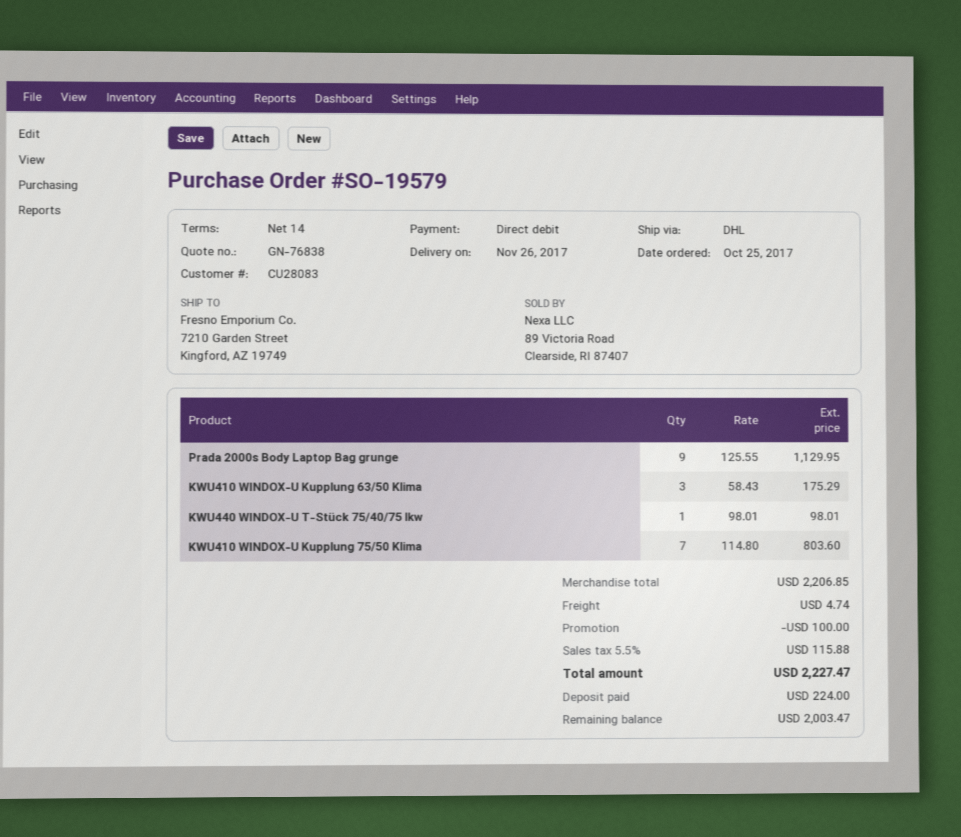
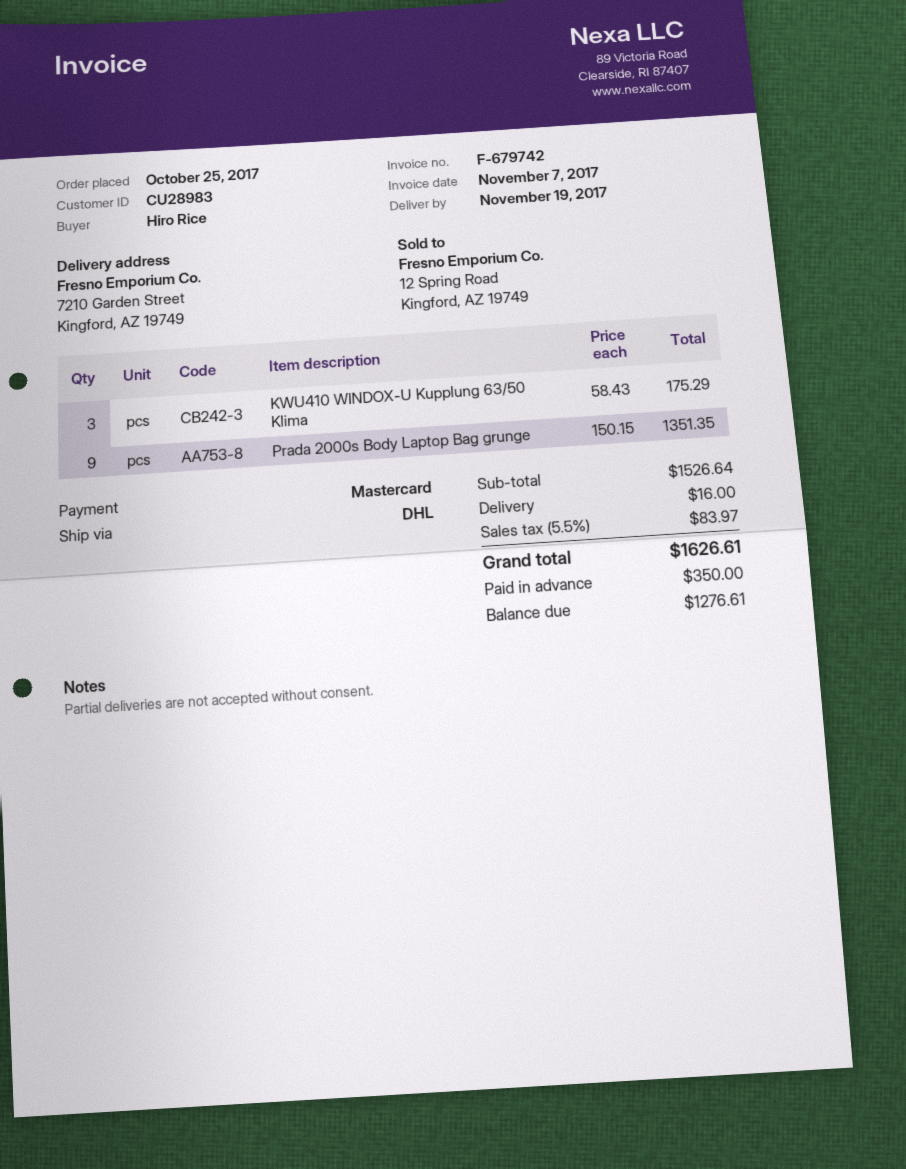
delivery date: 2017-11-26 -> 2017-11-19
customer number: CU28083 -> CU28983
payment method: direct debit -> Mastercard
Prada 2000s Body Laptop Bag grunge: 9 x 125.55 = 1129.95 -> 9 x 150.15 = 1351.35
KWU440 WINDOX-U T-Stück 75/40/75 lkw: 1 x 98.01 = 98.01 -> none
KWU410 WINDOX-U Kupplung 75/50 Klima: 7 x 114.80 = 803.60 -> none
subtotal: 2206.85 -> 1526.64
discount: 100.00 -> none
shipping: 4.74 -> 16.00
tax: 5.5% = 115.88 -> 5.5% = 83.97
total: 2227.47 -> 1626.61
deposit: 224.00 -> 350.00
balance: 2003.47 -> 1276.61

